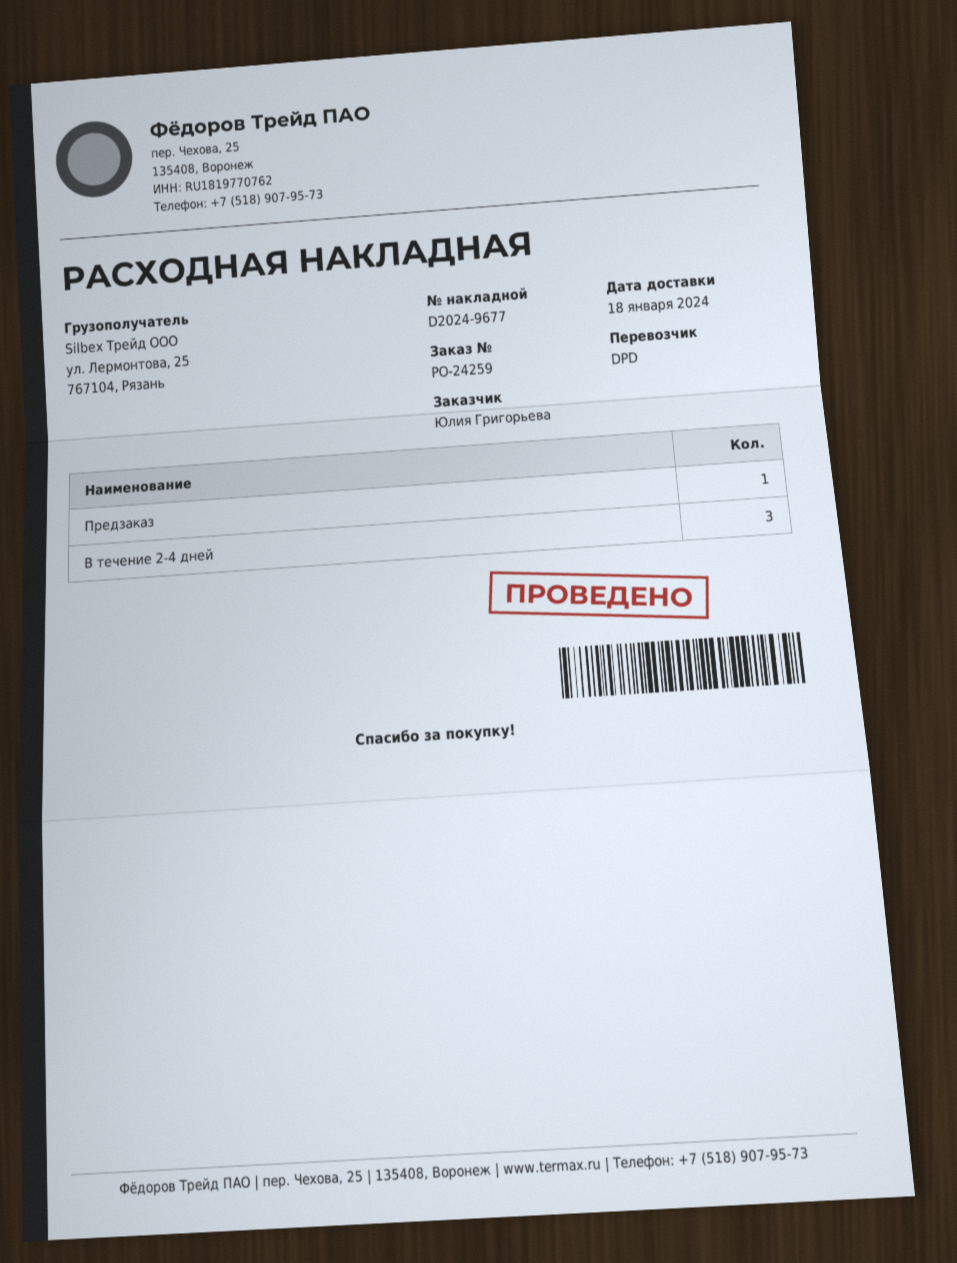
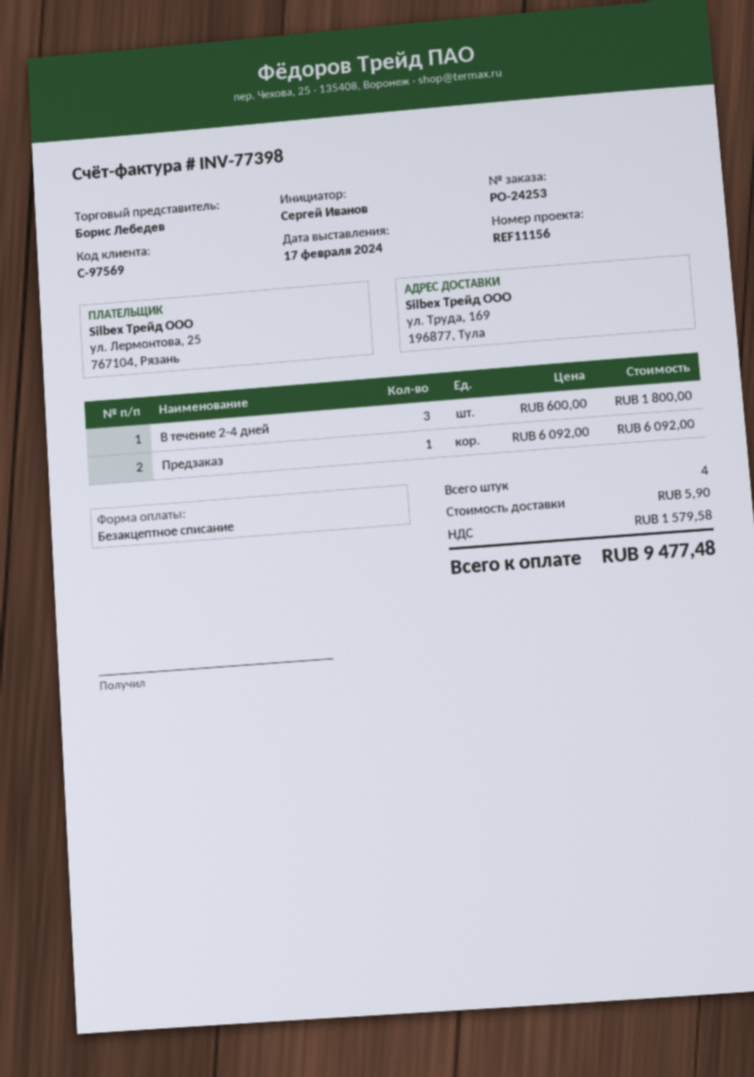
order number: PO-24259 -> PO-24253
ordered by: Юлия Григорьева -> Сергей Иванов
ship to: ул. Лермонтова, 25, 767104, Рязань -> ул. Труда, 169, 196877, Тула

